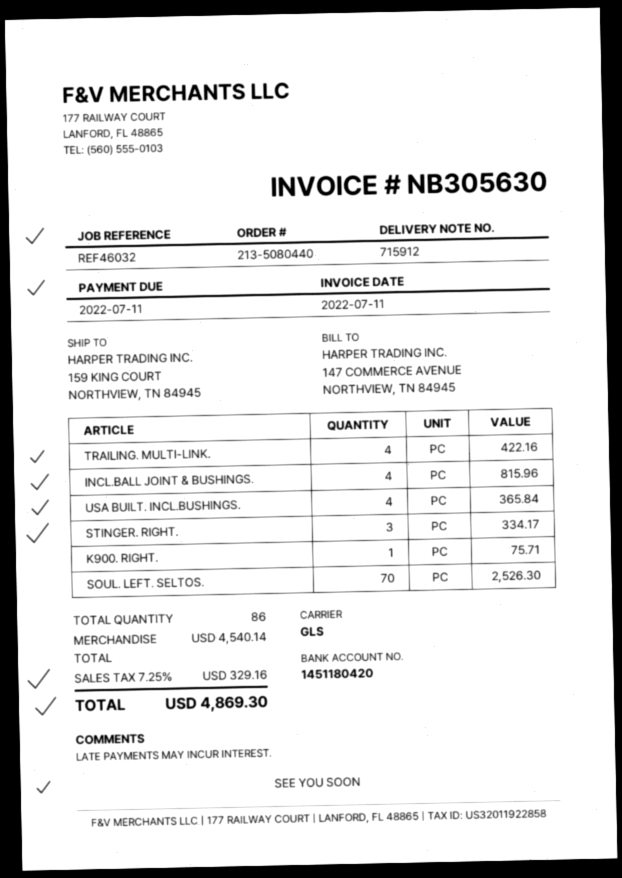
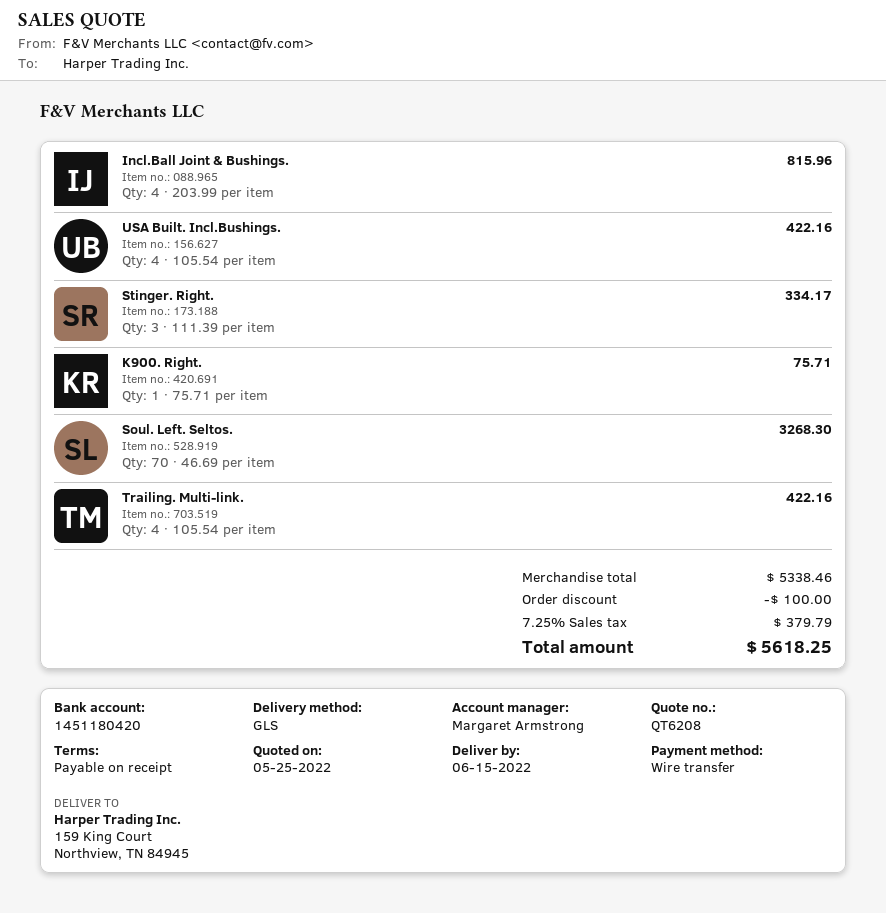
USA BUILT. INCL.BUSHINGS.: 4 for 365.84 -> 4 for 422.16
SOUL. LEFT. SELTOS.: 70 for 2526.30 -> 70 for 3268.30
subtotal: 4540.14 -> 5338.46
discount: none -> 100.00
tax: 7.25% = 329.16 -> 7.25% = 379.79
total: 4869.30 -> 5618.25

